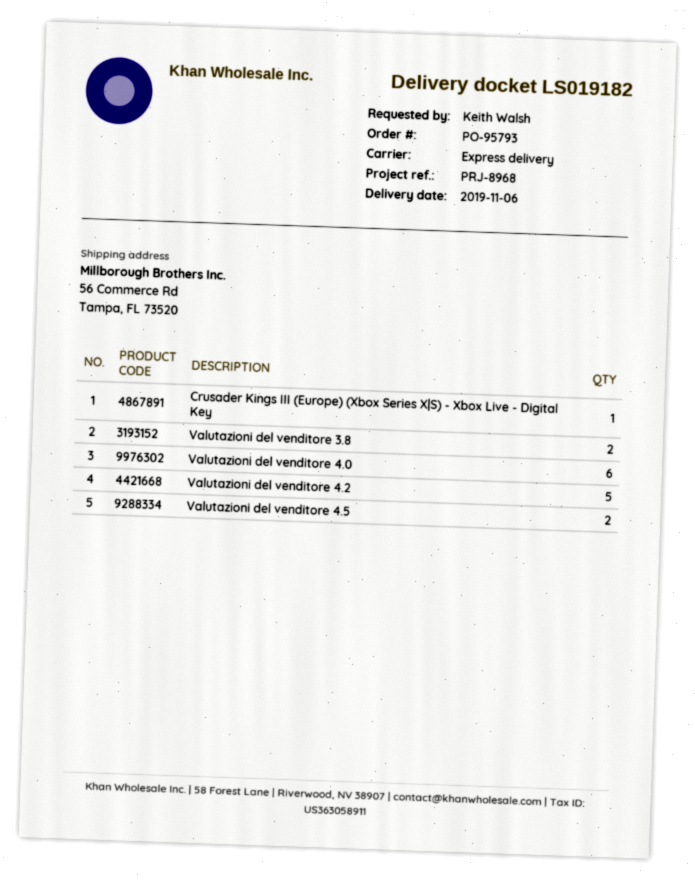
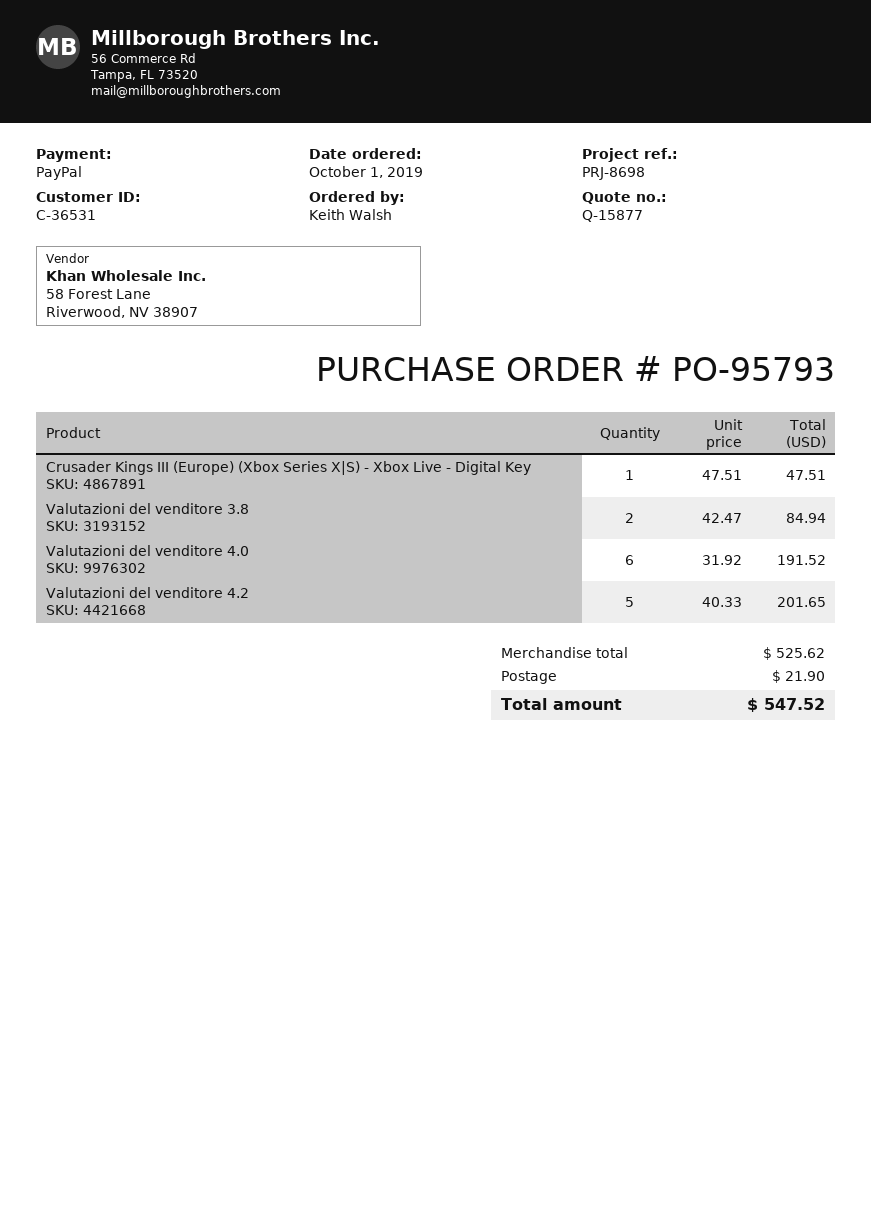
reference: PRJ-8968 -> PRJ-8698
Valutazioni del venditore 4.5: 2 -> none

